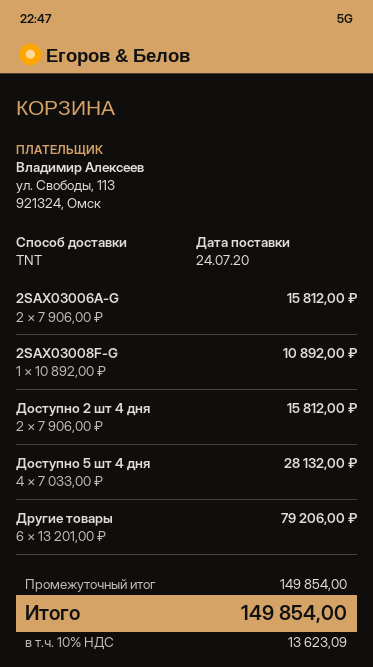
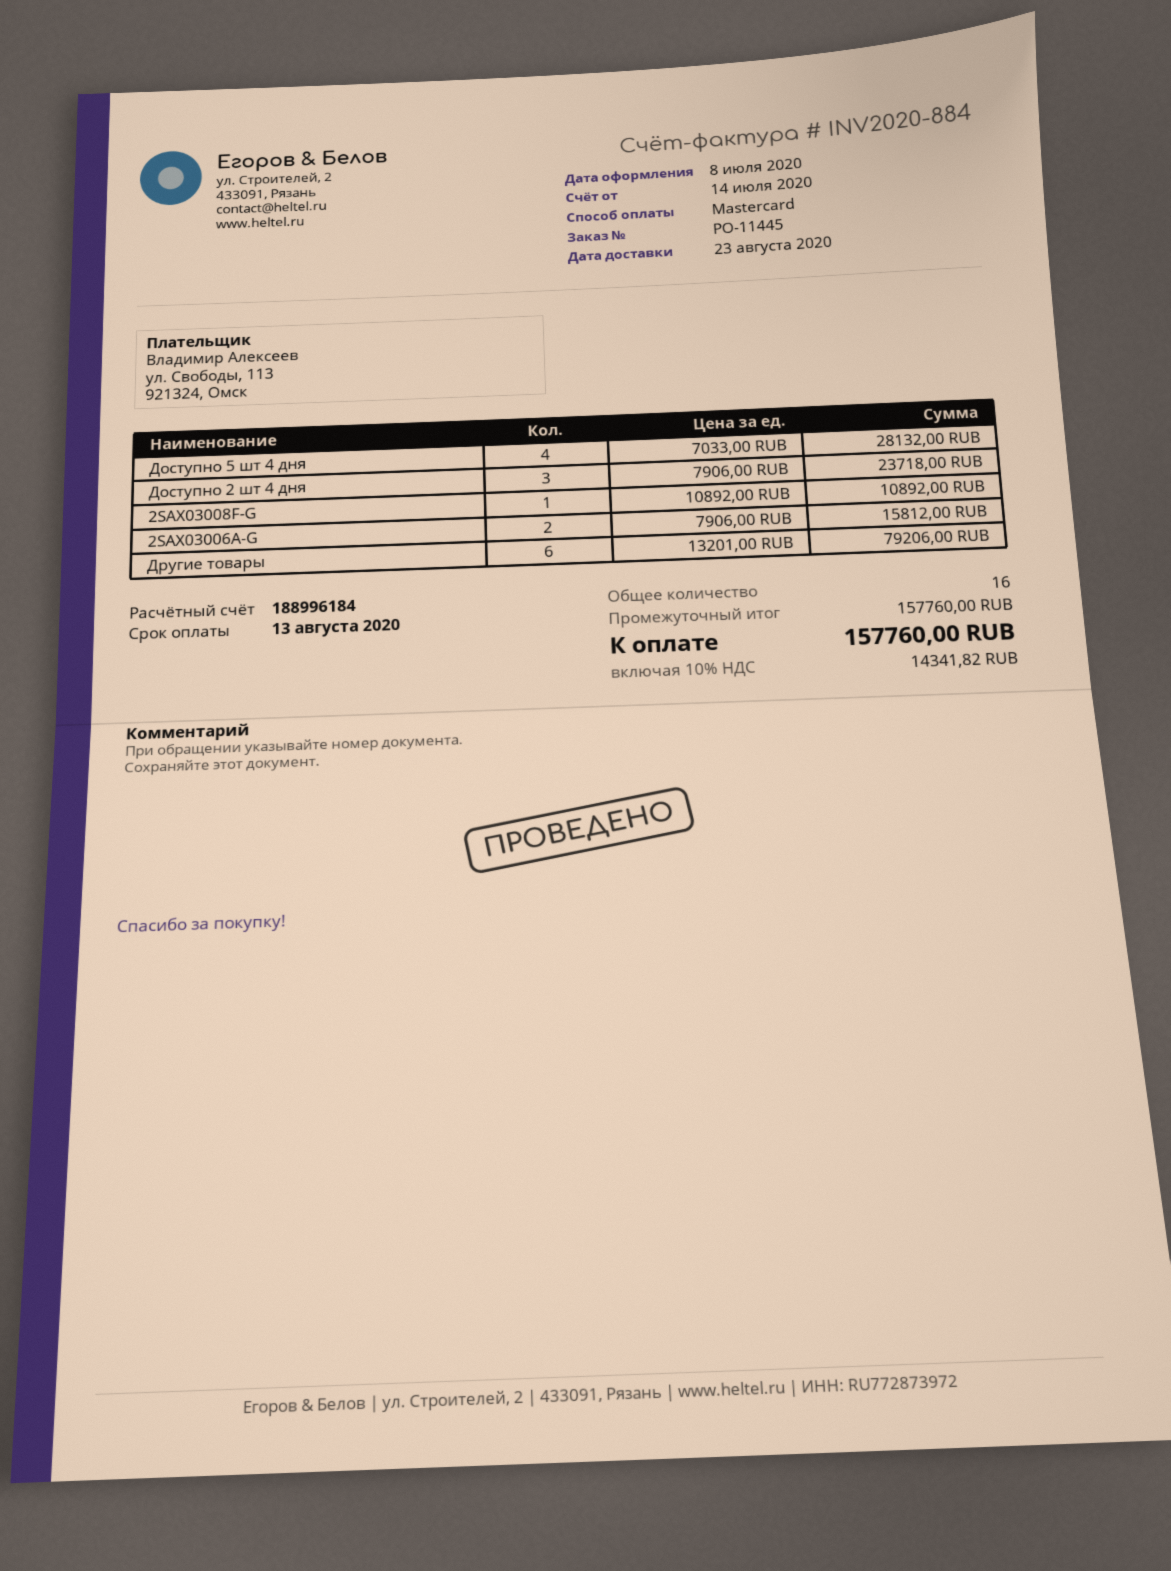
delivery date: 2020-07-24 -> 2020-08-23
Доступно 2 шт 4 дня: 2 x 7906.00 = 15812.00 -> 3 x 7906.00 = 23718.00
subtotal: 149854.00 -> 157760.00
tax: 10% = 13623.09 -> 10% = 14341.82
total: 149854.00 -> 157760.00

